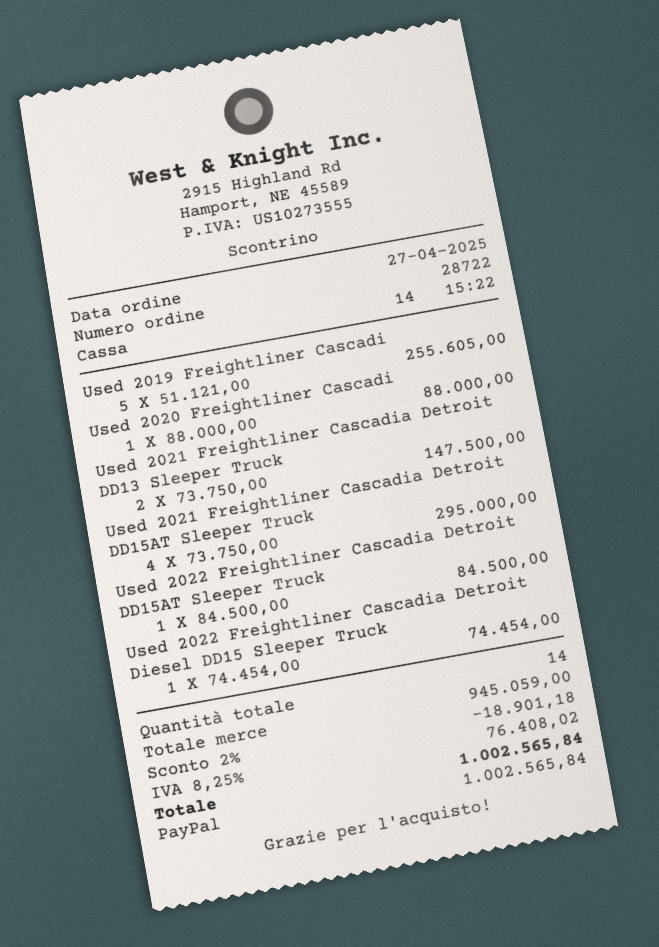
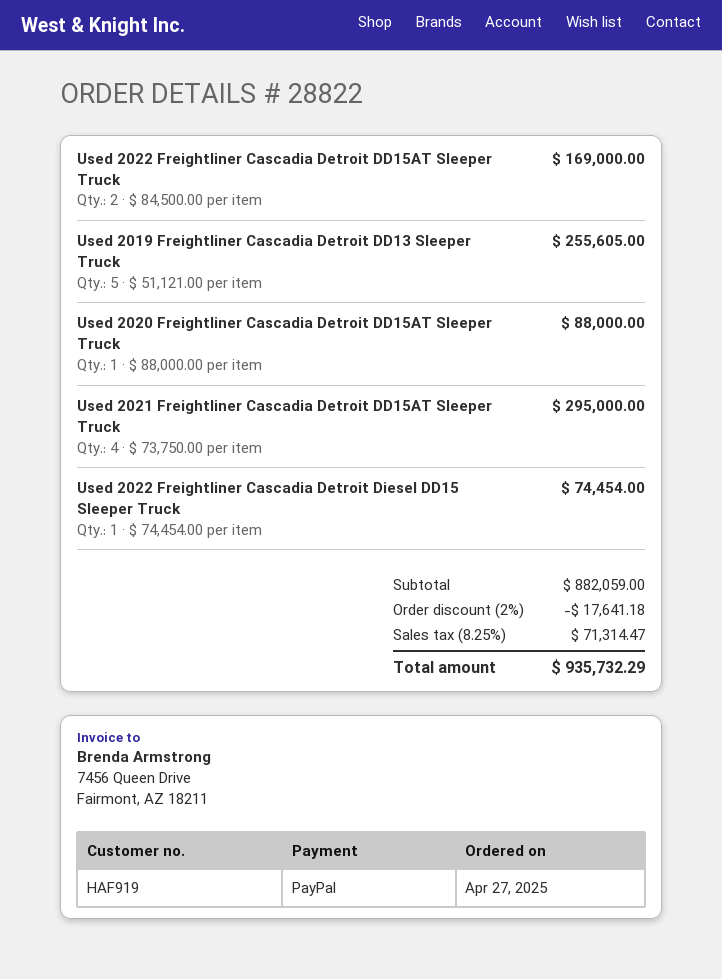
order number: 28722 -> 28822
Used 2021 Freightliner Cascadia Detroit DD13 Sleeper Truck: 2 x 73750.00 = 147500.00 -> none
Used 2022 Freightliner Cascadia Detroit DD15AT Sleeper Truck: 1 x 84500.00 = 84500.00 -> 2 x 84500.00 = 169000.00
subtotal: 945059.00 -> 882059.00
discount: 2% = 18901.18 -> 2% = 17641.18
tax: 8.25% = 76408.02 -> 8.25% = 71314.47
total: 1002565.84 -> 935732.29

